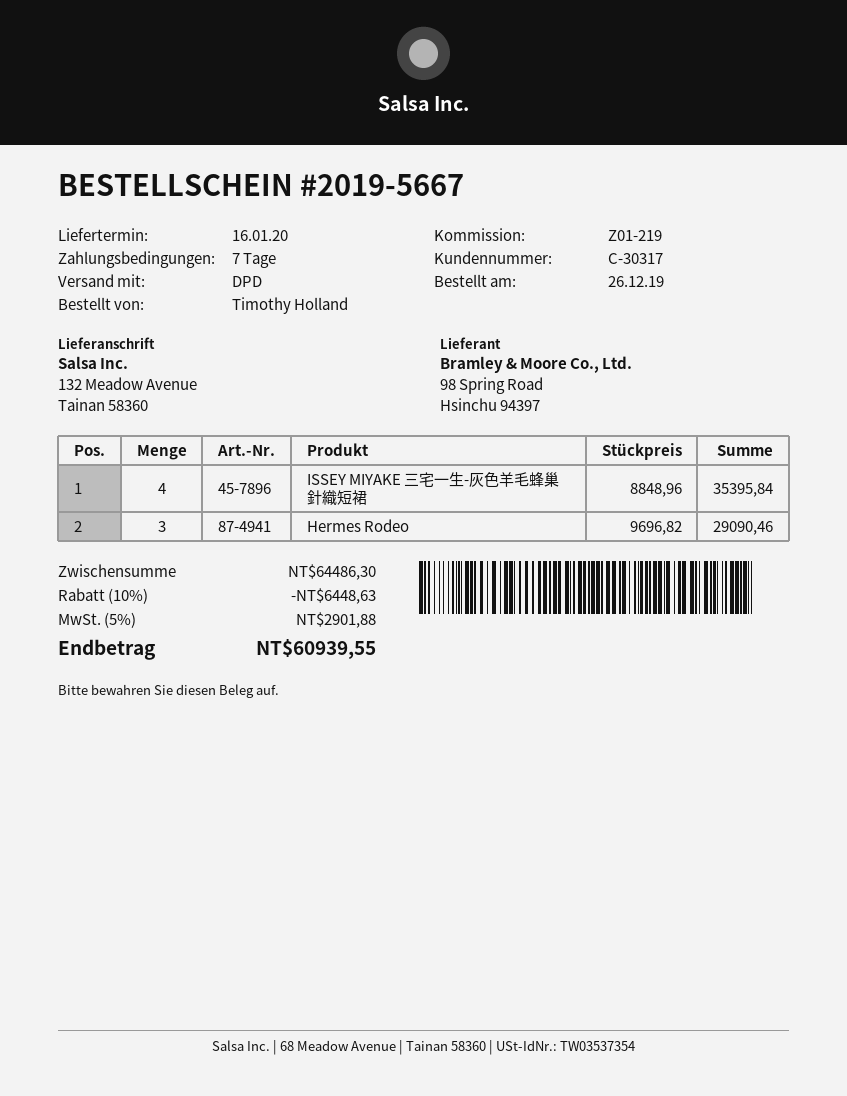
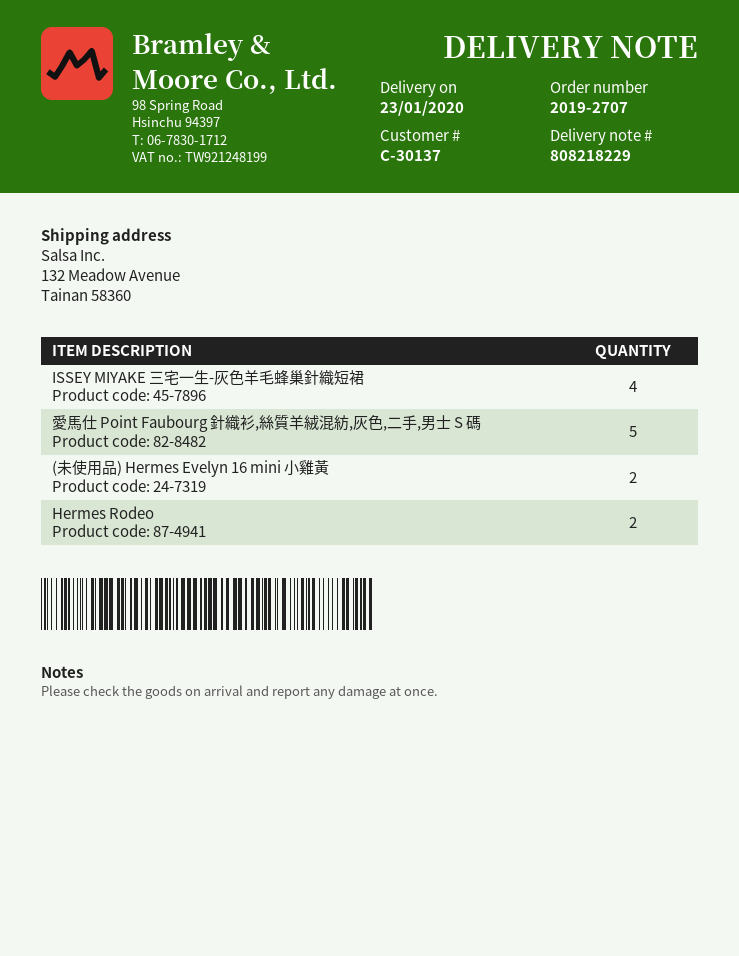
order number: 2019-5667 -> 2019-2707
delivery date: 2020-01-16 -> 2020-01-23
customer number: C-30317 -> C-30137
Hermes Rodeo: 3 -> 2
愛馬仕 Point Faubourg 針織衫,絲質羊絨混紡,灰色,二手,男士 S 碼: none -> 5
(未使用品) Hermes Evelyn 16 mini 小雞黃: none -> 2

